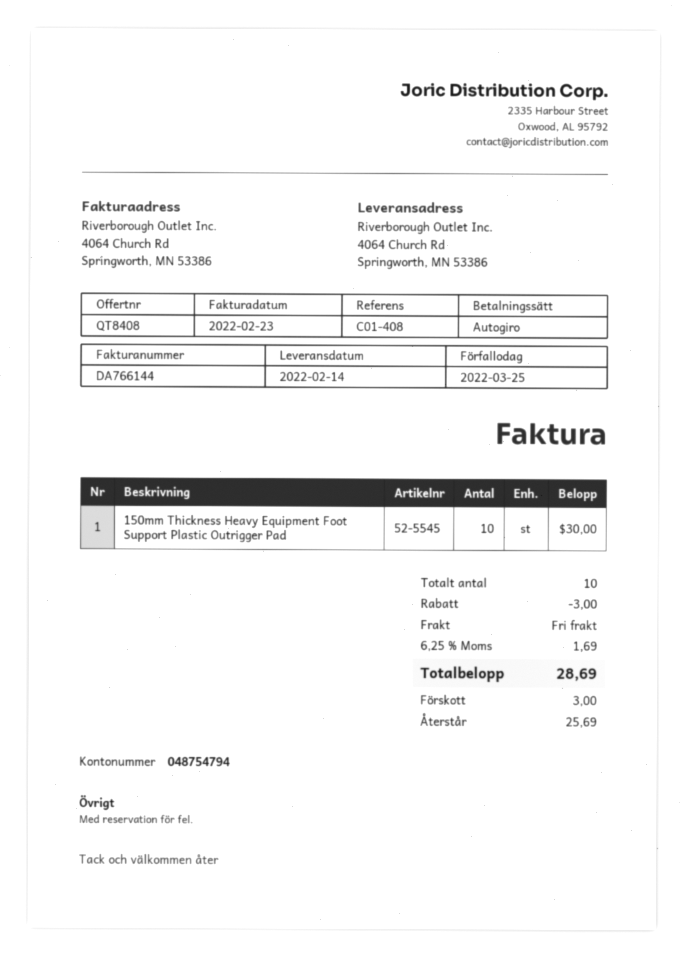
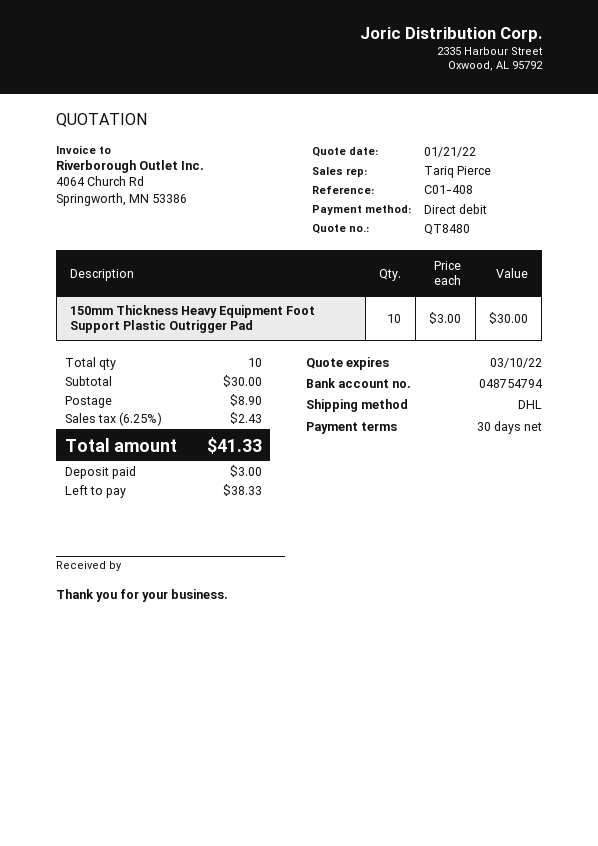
quote number: QT8408 -> QT8480
discount: 3.00 -> none
shipping: 0.00 -> 8.90
tax: 6.25% = 1.69 -> 6.25% = 2.43
total: 28.69 -> 41.33
balance: 25.69 -> 38.33

